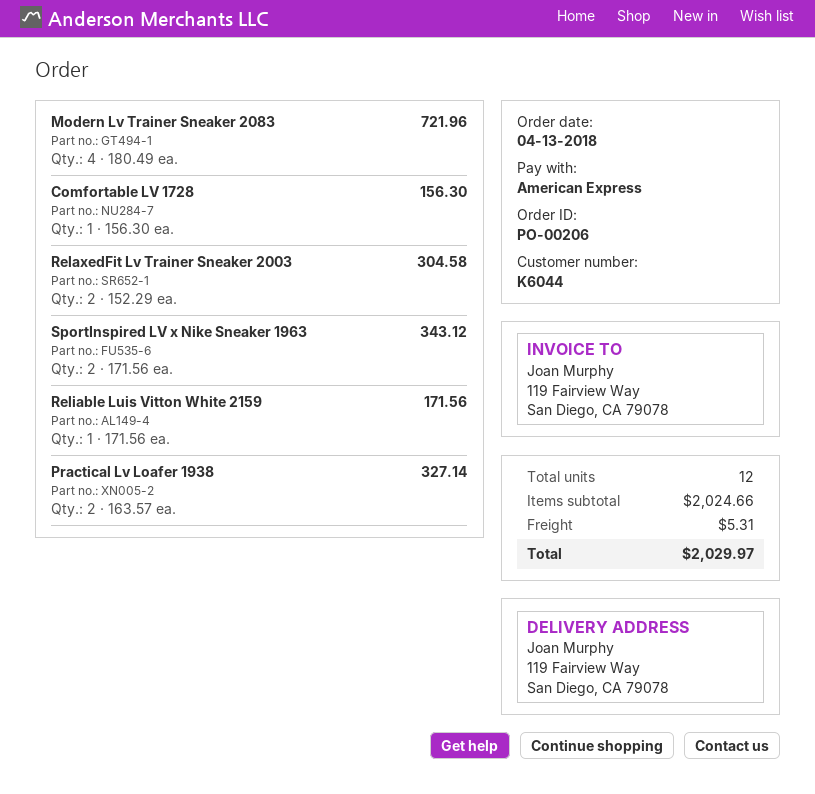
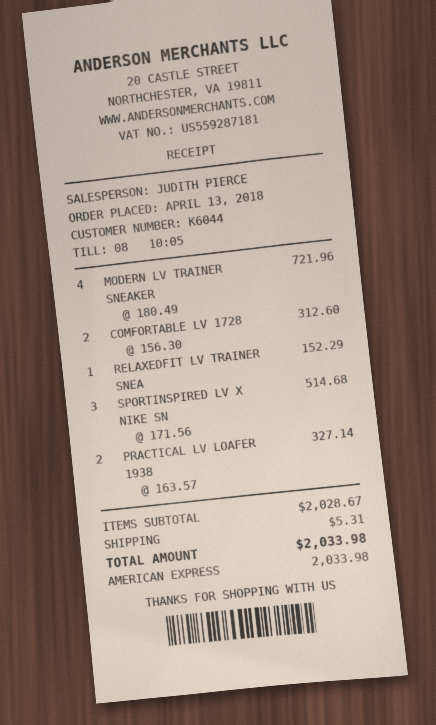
Comfortable LV 1728: 1 x 156.30 = 156.30 -> 2 x 156.30 = 312.60
RelaxedFit Lv Trainer Sneaker 2003: 2 x 152.29 = 304.58 -> 1 x 152.29 = 152.29
SportInspired LV x Nike Sneaker 1963: 2 x 171.56 = 343.12 -> 3 x 171.56 = 514.68
Reliable Luis Vitton White 2159: 1 x 171.56 = 171.56 -> none
subtotal: 2024.66 -> 2028.67
total: 2029.97 -> 2033.98

